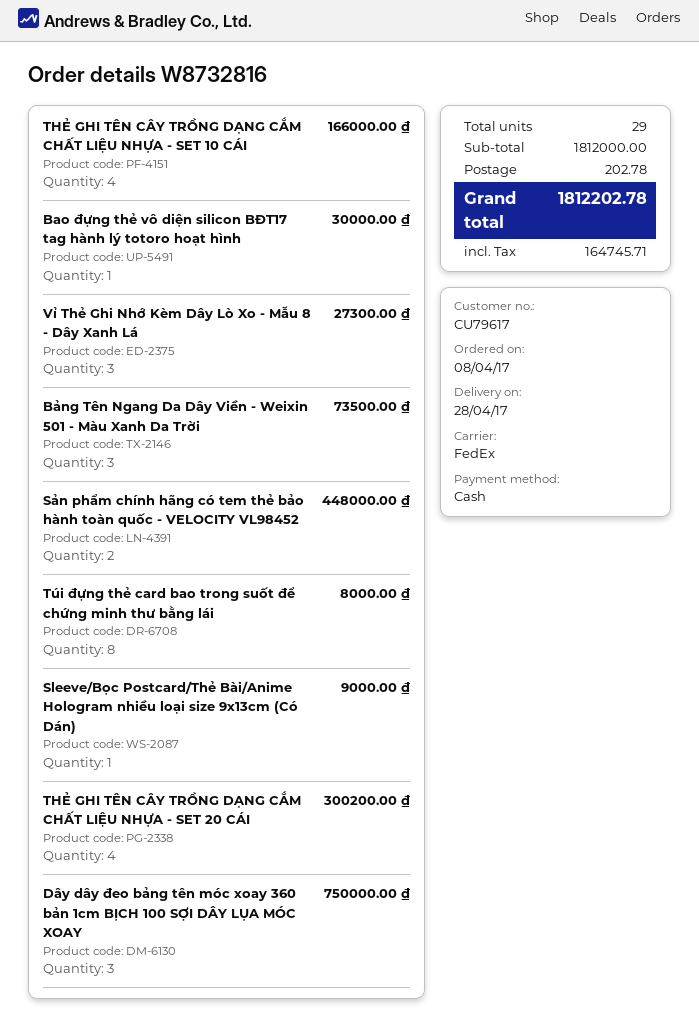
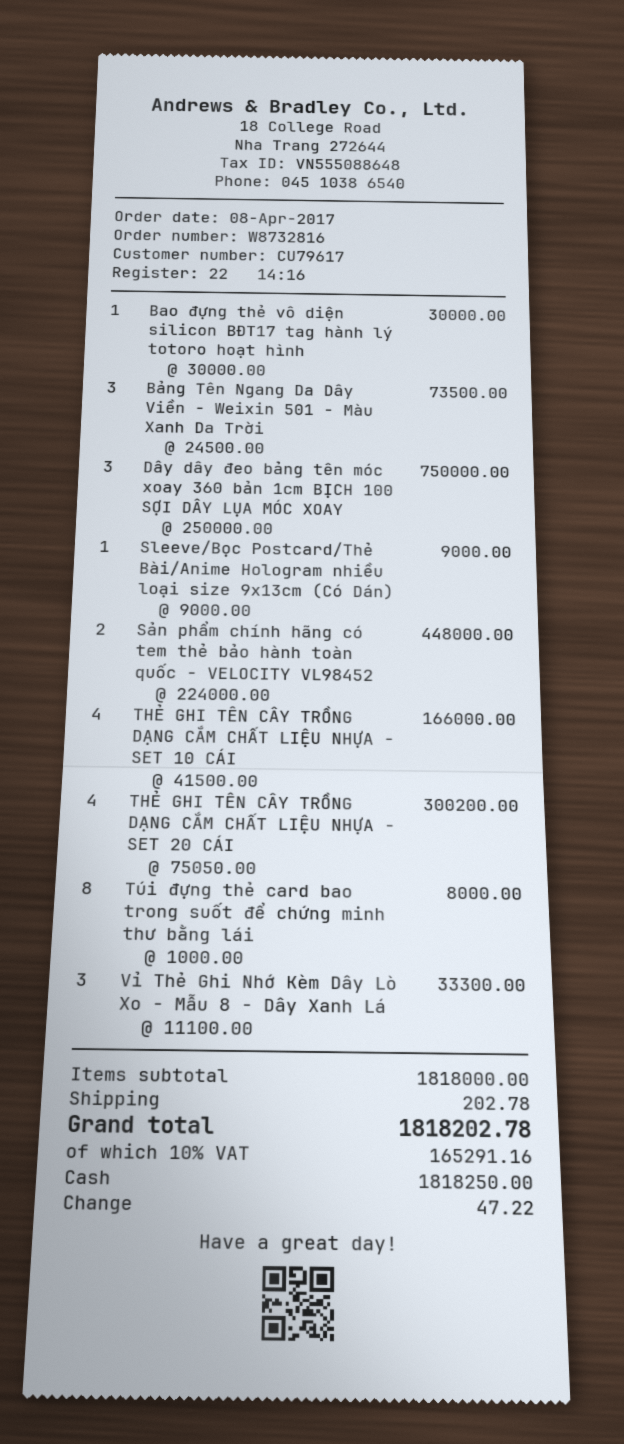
Vỉ Thẻ Ghi Nhớ Kèm Dây Lò Xo - Mẫu 8 - Dây Xanh Lá: 3 for 27300.00 -> 3 for 33300.00
subtotal: 1812000.00 -> 1818000.00
tax: 164745.71 -> 165291.16
total: 1812202.78 -> 1818202.78

